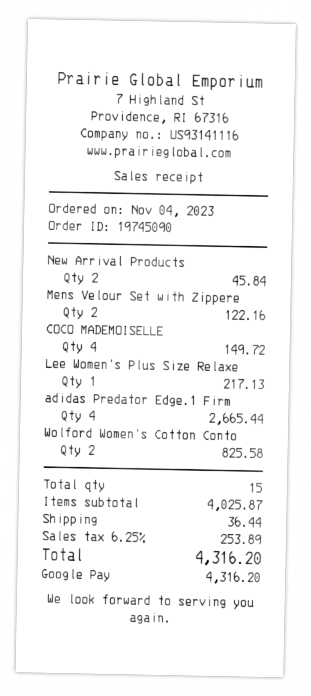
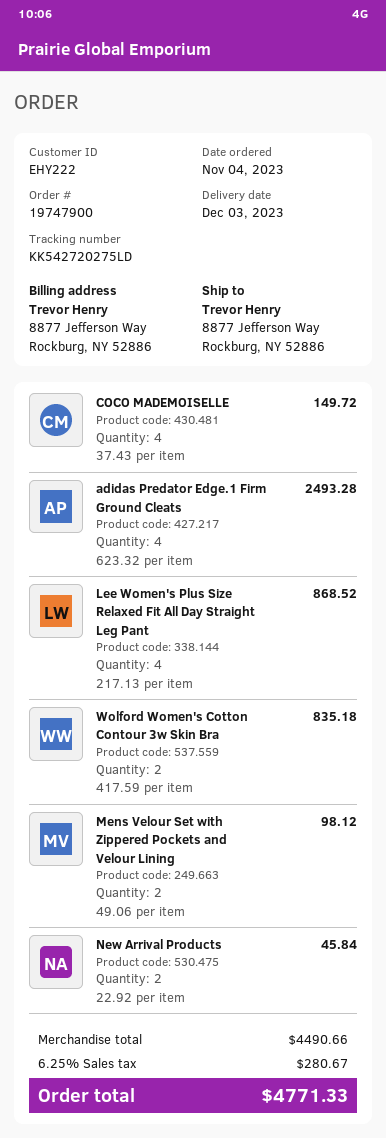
order number: 19745090 -> 19747900
Mens Velour Set with Zippere: 2 for 122.16 -> 2 for 98.12
Lee Women's Plus Size Relaxe: 1 for 217.13 -> 4 for 868.52
adidas Predator Edge.1 Firm: 4 for 2665.44 -> 4 for 2493.28
Wolford Women's Cotton Conto: 2 for 825.58 -> 2 for 835.18
subtotal: 4025.87 -> 4490.66
shipping: 36.44 -> none
tax: 6.25% = 253.89 -> 6.25% = 280.67
total: 4316.20 -> 4771.33

